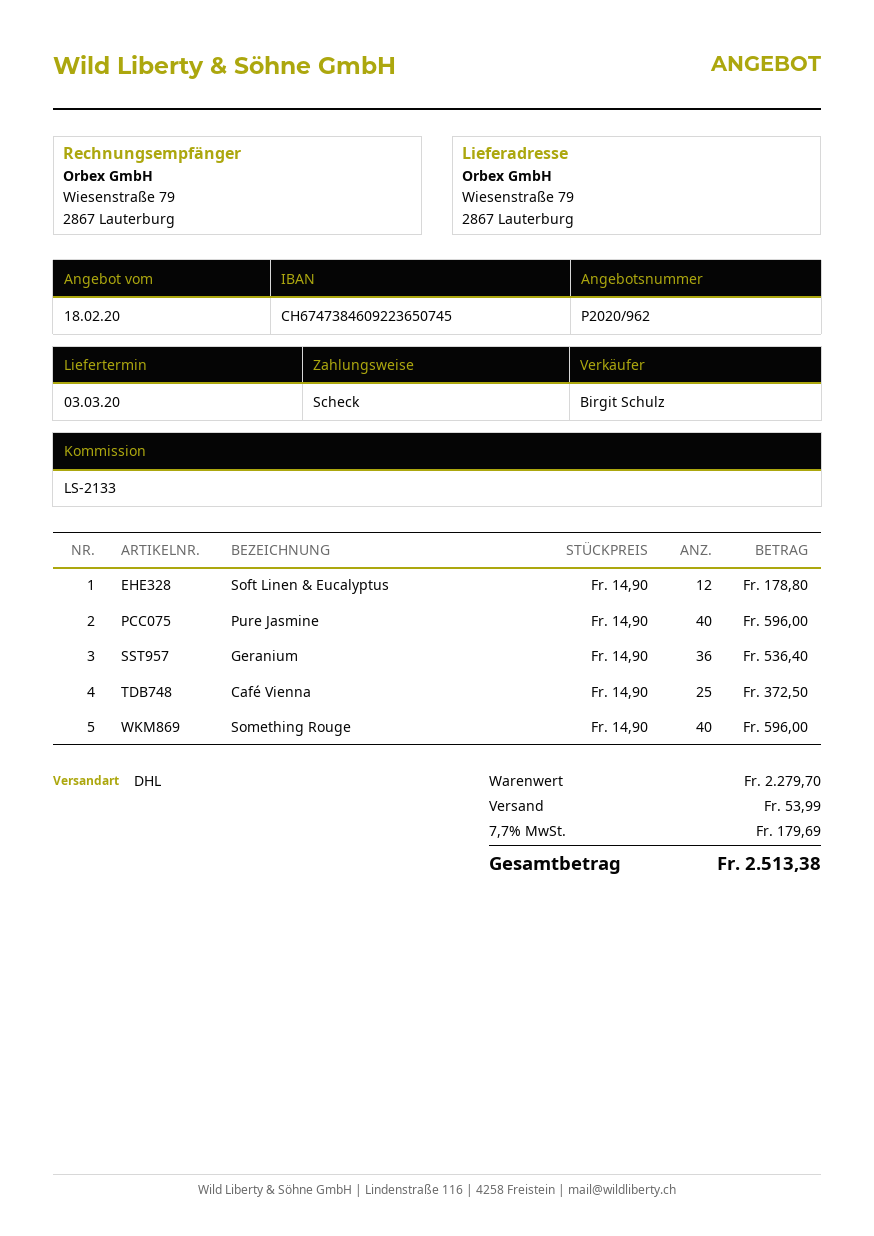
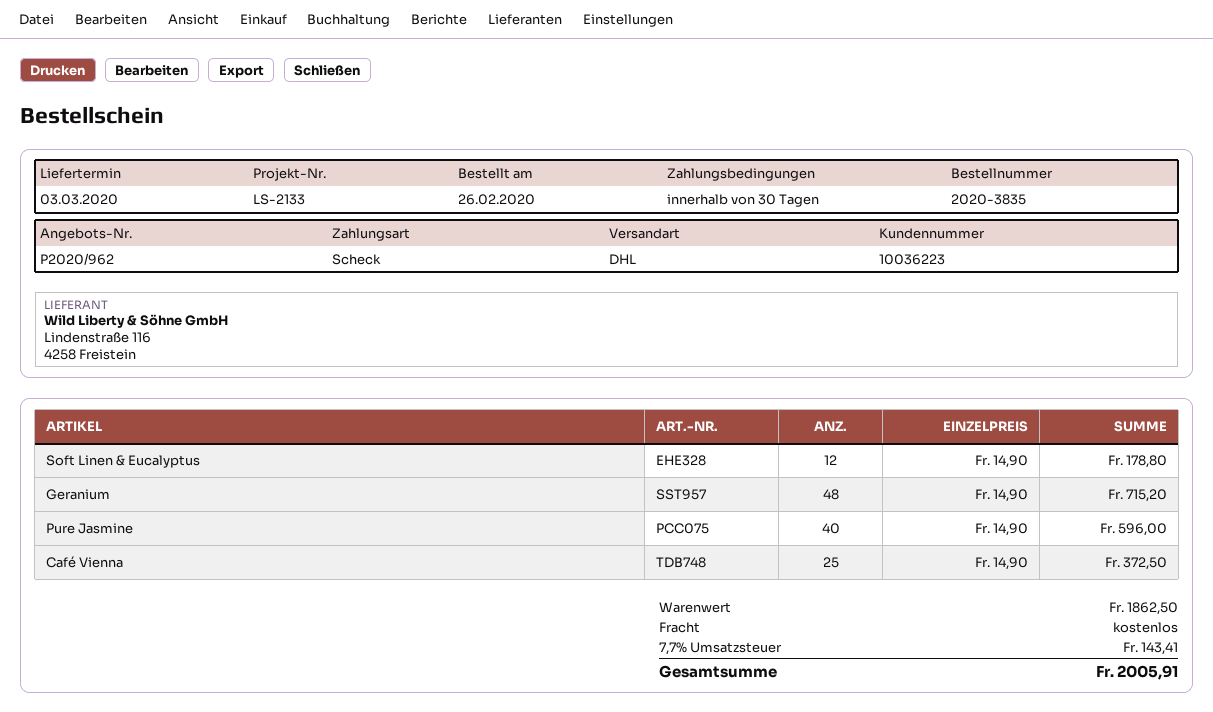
Geranium: 36 x 14.90 = 536.40 -> 48 x 14.90 = 715.20
Something Rouge: 40 x 14.90 = 596.00 -> none
subtotal: 2279.70 -> 1862.50
shipping: 53.99 -> 0.00
tax: 7.7% = 179.69 -> 7.7% = 143.41
total: 2513.38 -> 2005.91

